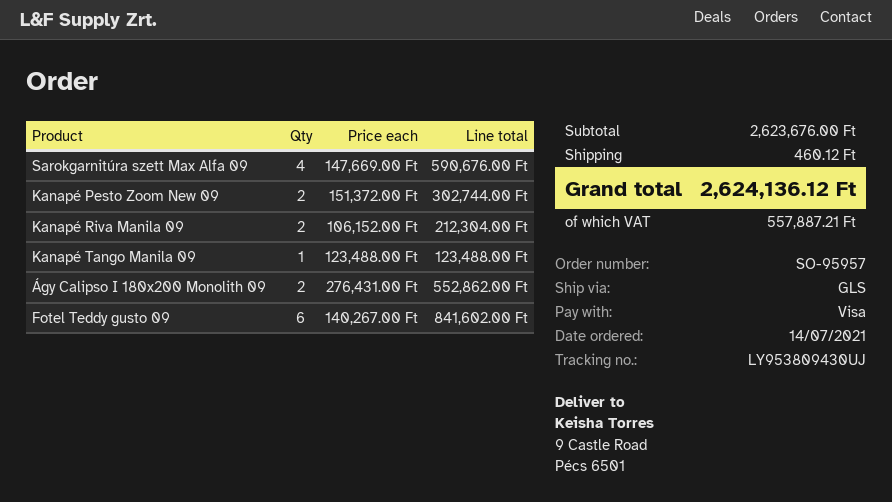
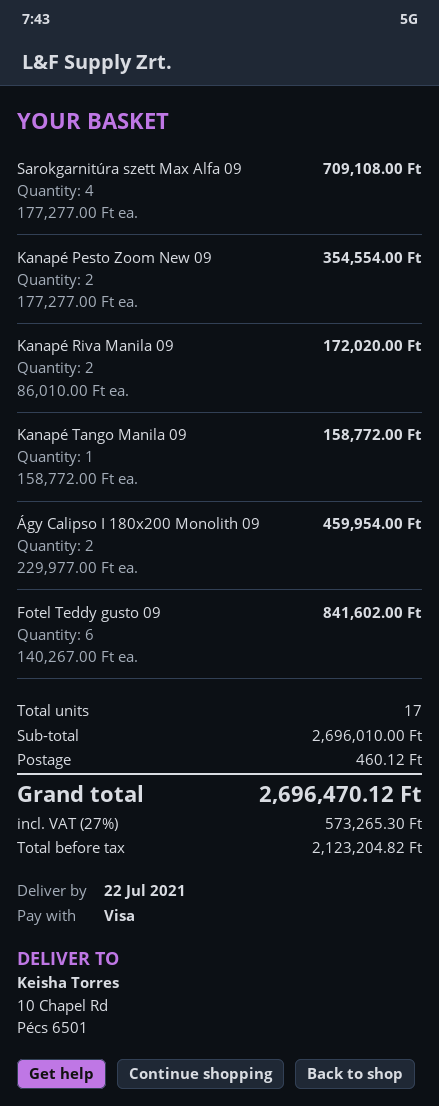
ship to: 9 Castle Road, Pécs 6501 -> 10 Chapel Rd, Pécs 6501
Sarokgarnitúra szett Max Alfa 09: 4 x 147669.00 = 590676.00 -> 4 x 177277.00 = 709108.00
Kanapé Pesto Zoom New 09: 2 x 151372.00 = 302744.00 -> 2 x 177277.00 = 354554.00
Kanapé Riva Manila 09: 2 x 106152.00 = 212304.00 -> 2 x 86010.00 = 172020.00
Kanapé Tango Manila 09: 1 x 123488.00 = 123488.00 -> 1 x 158772.00 = 158772.00
Ágy Calipso I 180x200 Monolith 09: 2 x 276431.00 = 552862.00 -> 2 x 229977.00 = 459954.00
subtotal: 2623676.00 -> 2696010.00
tax: 557887.21 -> 573265.30
total: 2624136.12 -> 2696470.12

